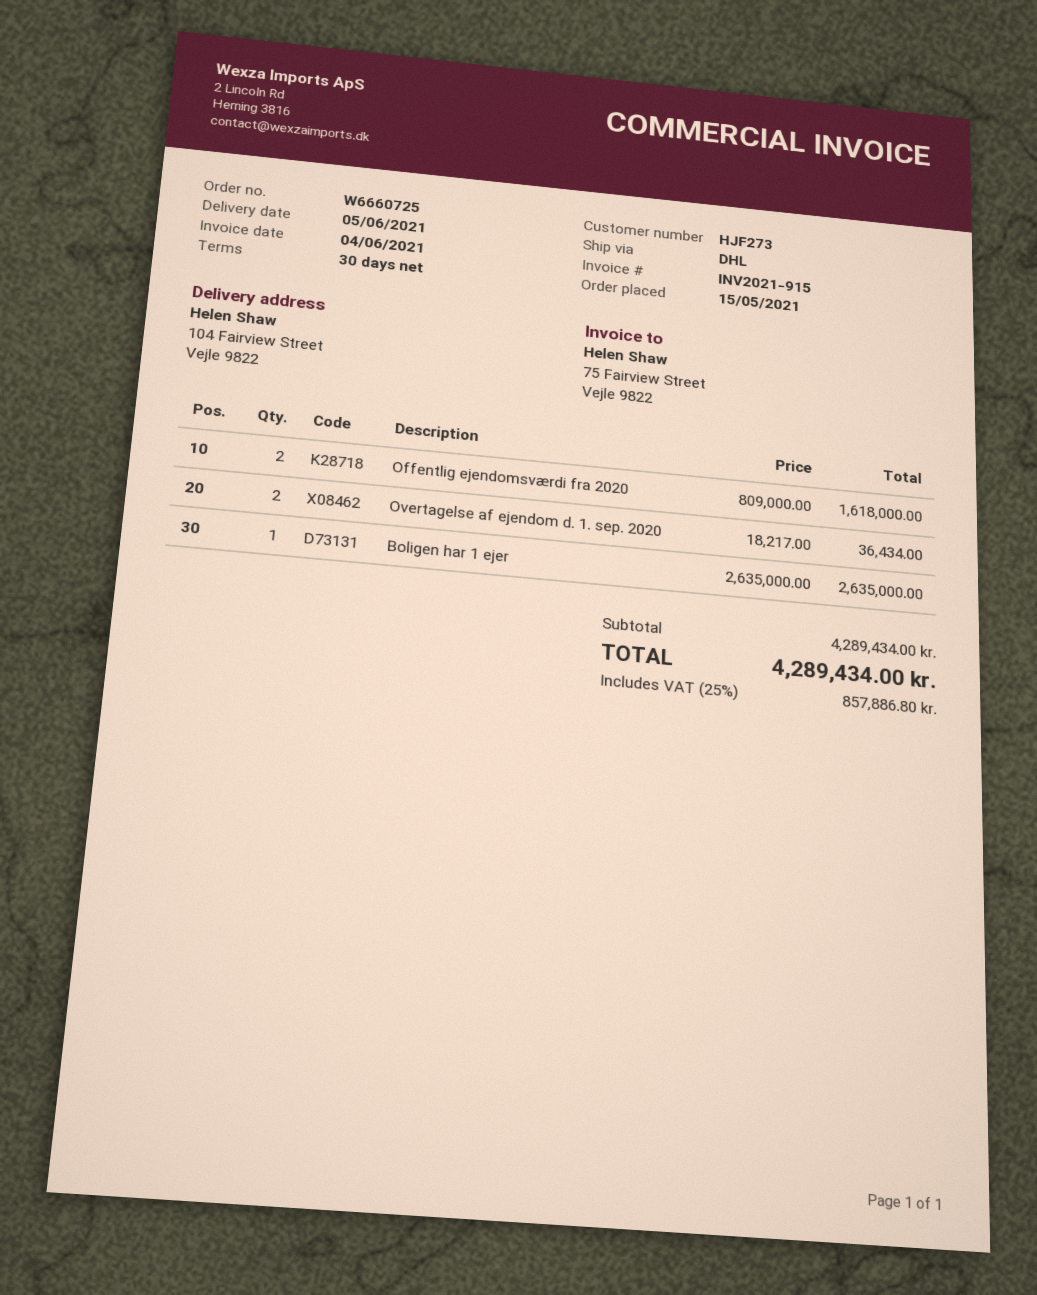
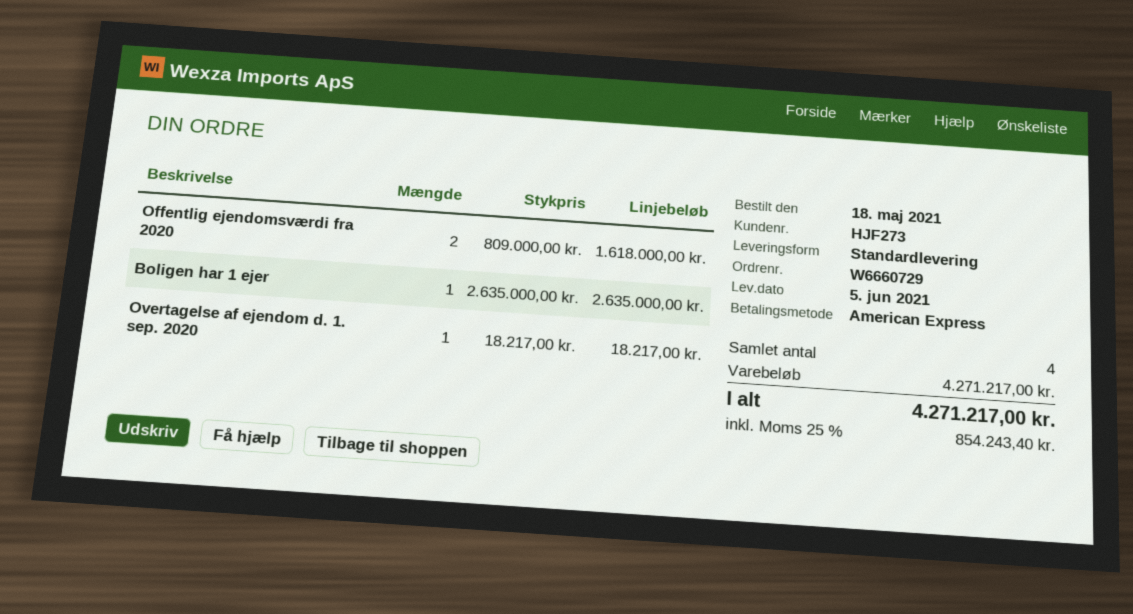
order number: W6660725 -> W6660729
order date: 2021-05-15 -> 2021-05-18
shipping method: DHL -> standard
Overtagelse af ejendom d. 1. sep. 2020: 2 x 18217.00 = 36434.00 -> 1 x 18217.00 = 18217.00
subtotal: 4289434.00 -> 4271217.00
tax: 25% = 857886.80 -> 25% = 854243.40
total: 4289434.00 -> 4271217.00

